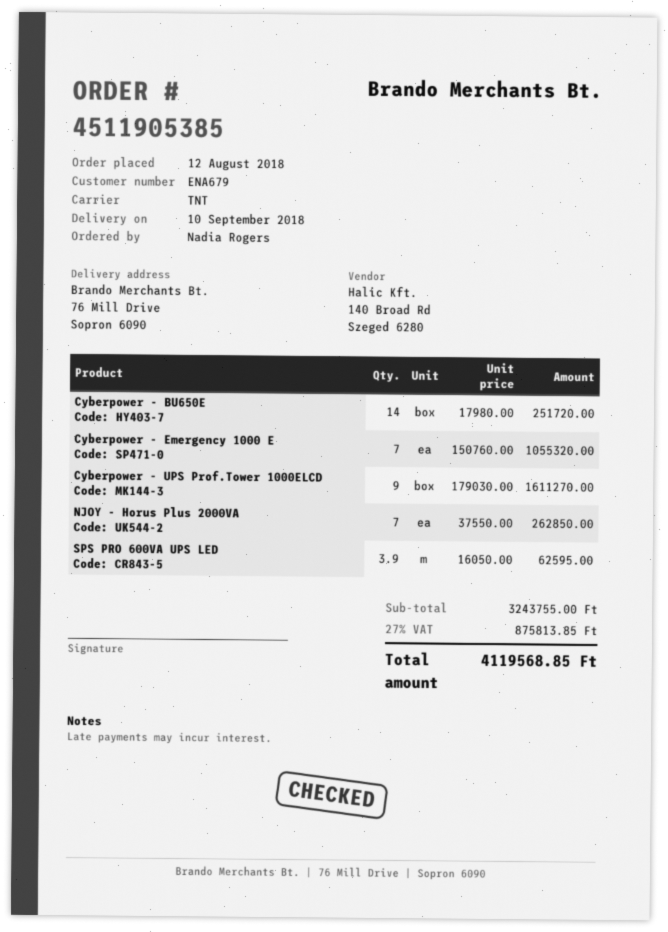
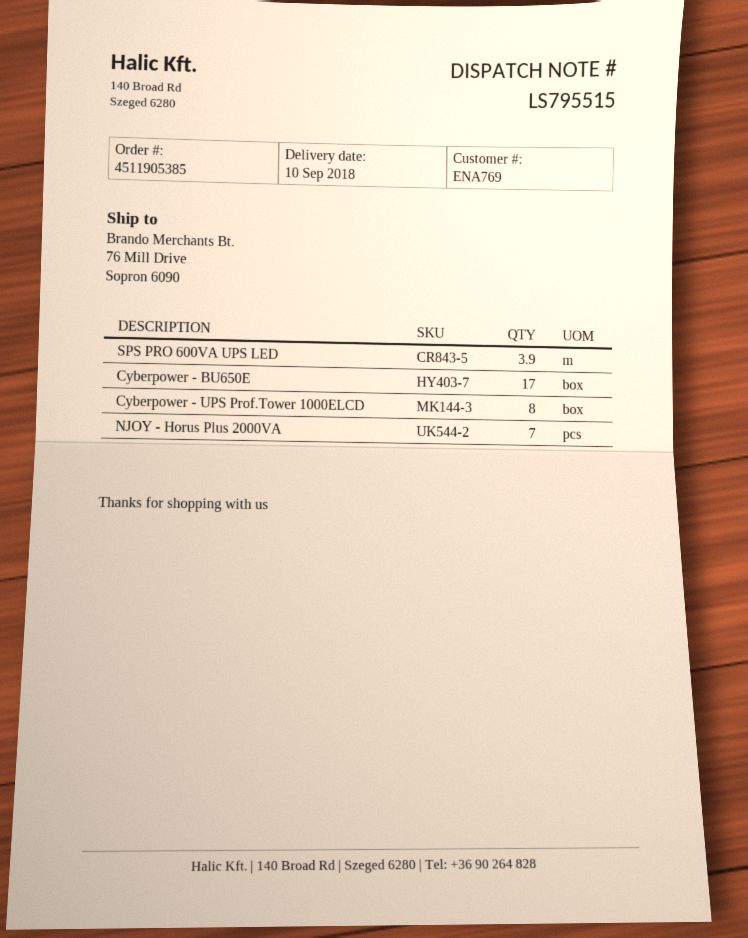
customer number: ENA679 -> ENA769
Cyberpower - BU650E: 14 -> 17
Cyberpower - Emergency 1000 E: 7 -> none
Cyberpower - UPS Prof.Tower 1000ELCD: 9 -> 8

